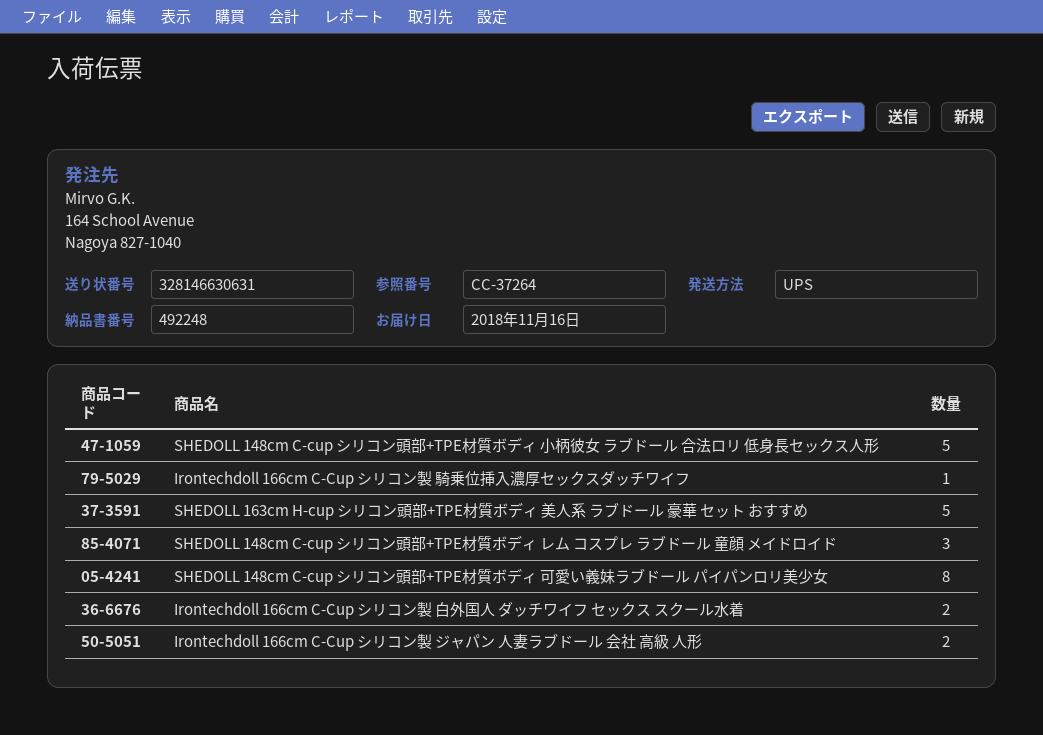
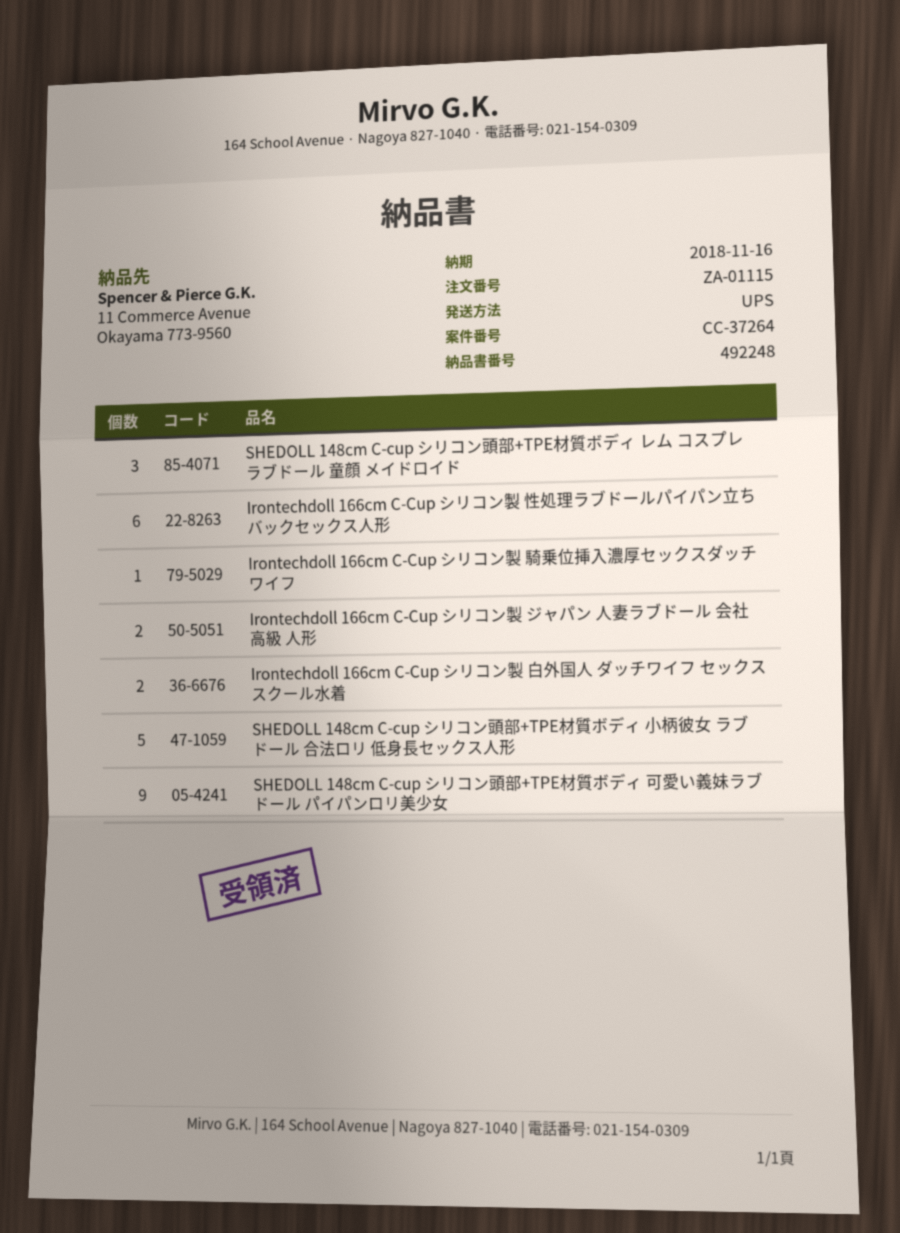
SHEDOLL 163cm H-cup シリコン頭部+TPE材質ボディ 美人系 ラブドール 豪華 セット おすすめ: 5 -> none
SHEDOLL 148cm C-cup シリコン頭部+TPE材質ボディ 可愛い義妹ラブドール パイパンロリ美少女: 8 -> 9
Irontechdoll 166cm C-Cup シリコン製 性処理ラブドールパイパン立ちバックセックス人形: none -> 6

